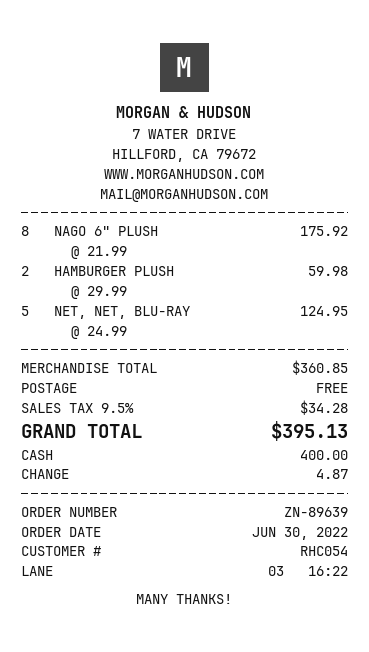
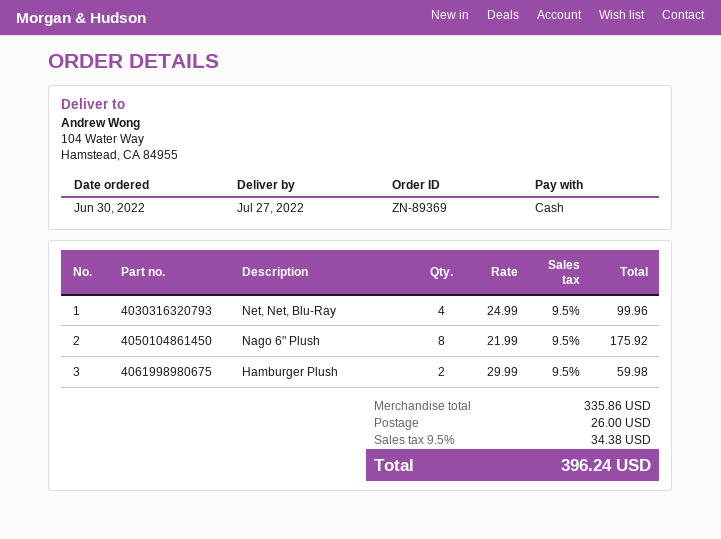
order number: ZN-89639 -> ZN-89369
NET, NET, BLU-RAY: 5 x 24.99 = 124.95 -> 4 x 24.99 = 99.96
subtotal: 360.85 -> 335.86
shipping: 0.00 -> 26.00
tax: 9.5% = 34.28 -> 9.5% = 34.38
total: 395.13 -> 396.24

